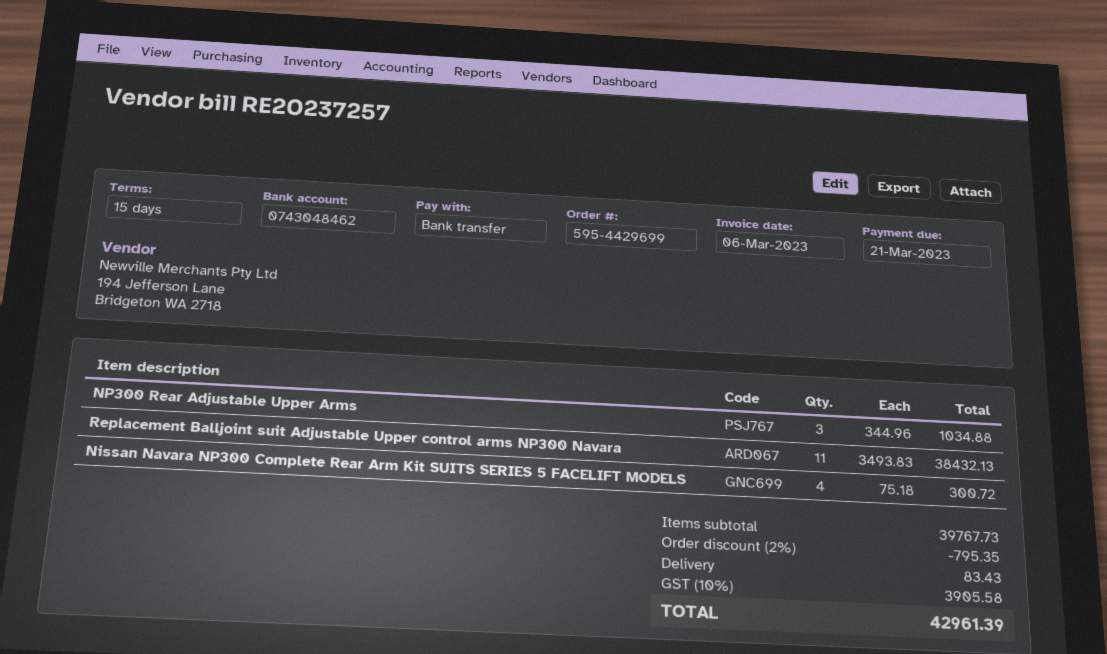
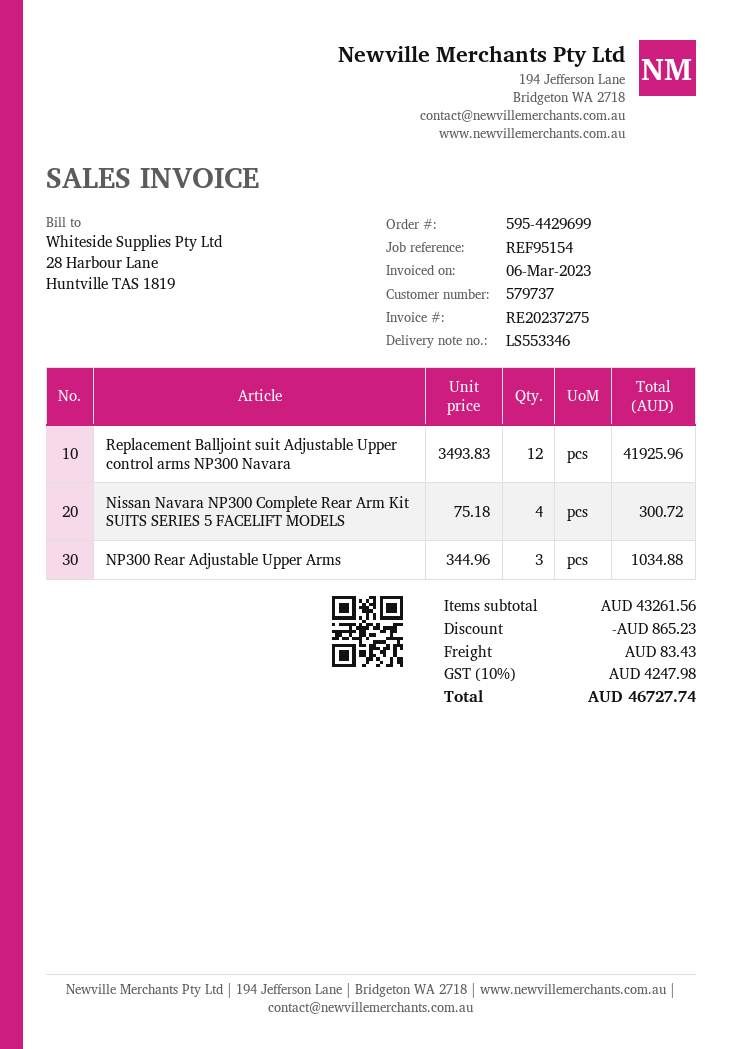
invoice number: RE20237257 -> RE20237275
Replacement Balljoint suit Adjustable Upper control arms NP300 Navara: 11 x 3493.83 = 38432.13 -> 12 x 3493.83 = 41925.96
subtotal: 39767.73 -> 43261.56
discount: 795.35 -> 865.23
tax: 10% = 3905.58 -> 10% = 4247.98
total: 42961.39 -> 46727.74

